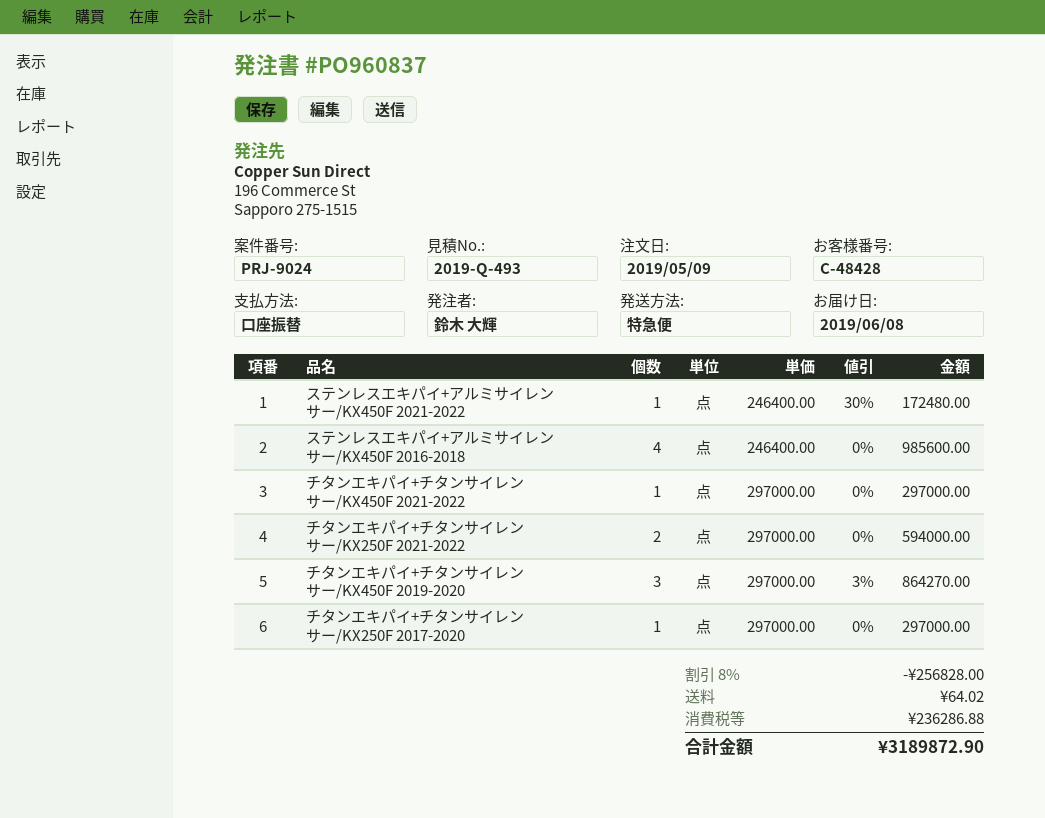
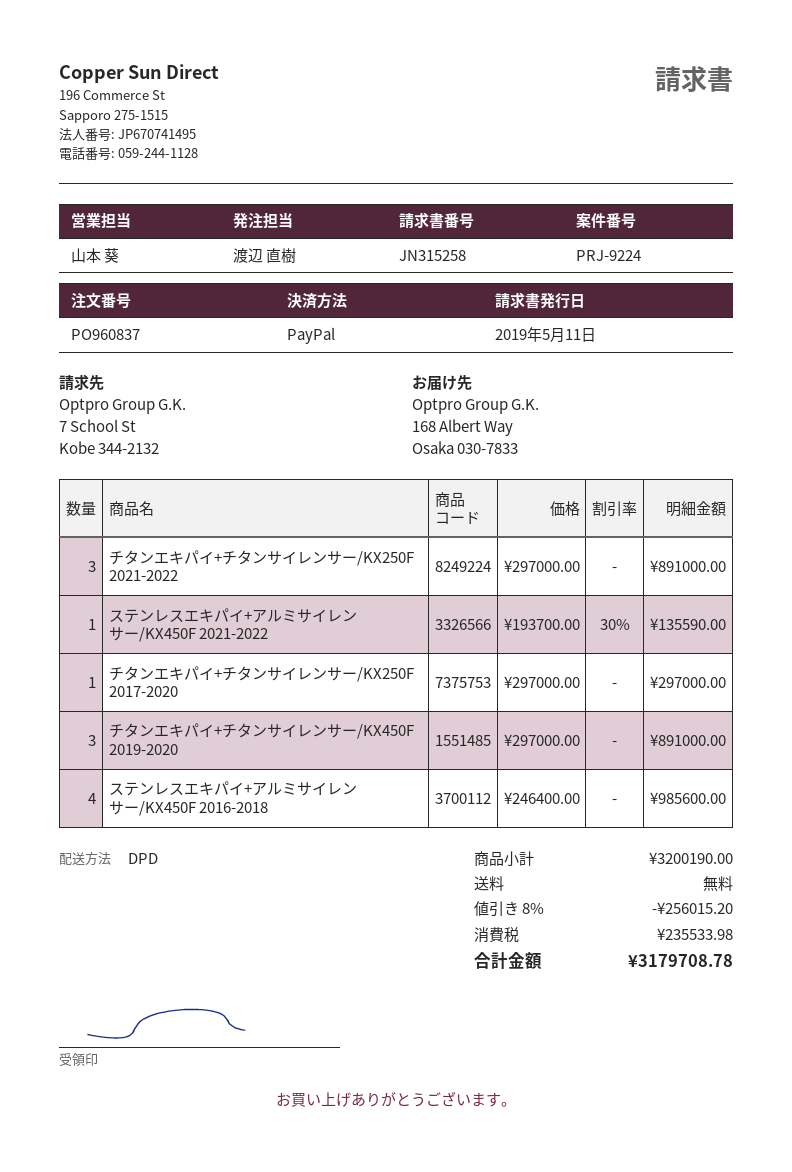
reference: PRJ-9024 -> PRJ-9224
ordered by: 鈴木 大輝 -> 渡辺 直樹
payment method: direct debit -> PayPal
shipping method: express -> DPD
ステンレスエキパイ+アルミサイレンサー/KX450F 2021-2022: 1 x 246400.00 - 30% = 172480.00 -> 1 x 193700.00 - 30% = 135590.00
チタンエキパイ+チタンサイレンサー/KX450F 2021-2022: 1 x 297000.00 = 297000.00 -> none
チタンエキパイ+チタンサイレンサー/KX250F 2021-2022: 2 x 297000.00 = 594000.00 -> 3 x 297000.00 = 891000.00
チタンエキパイ+チタンサイレンサー/KX450F 2019-2020: 3 x 297000.00 - 3% = 864270.00 -> 3 x 297000.00 = 891000.00
discount: 8% = 256828.00 -> 8% = 256015.20
shipping: 64.02 -> 0.00
tax: 236286.88 -> 235533.98
total: 3189872.90 -> 3179708.78

